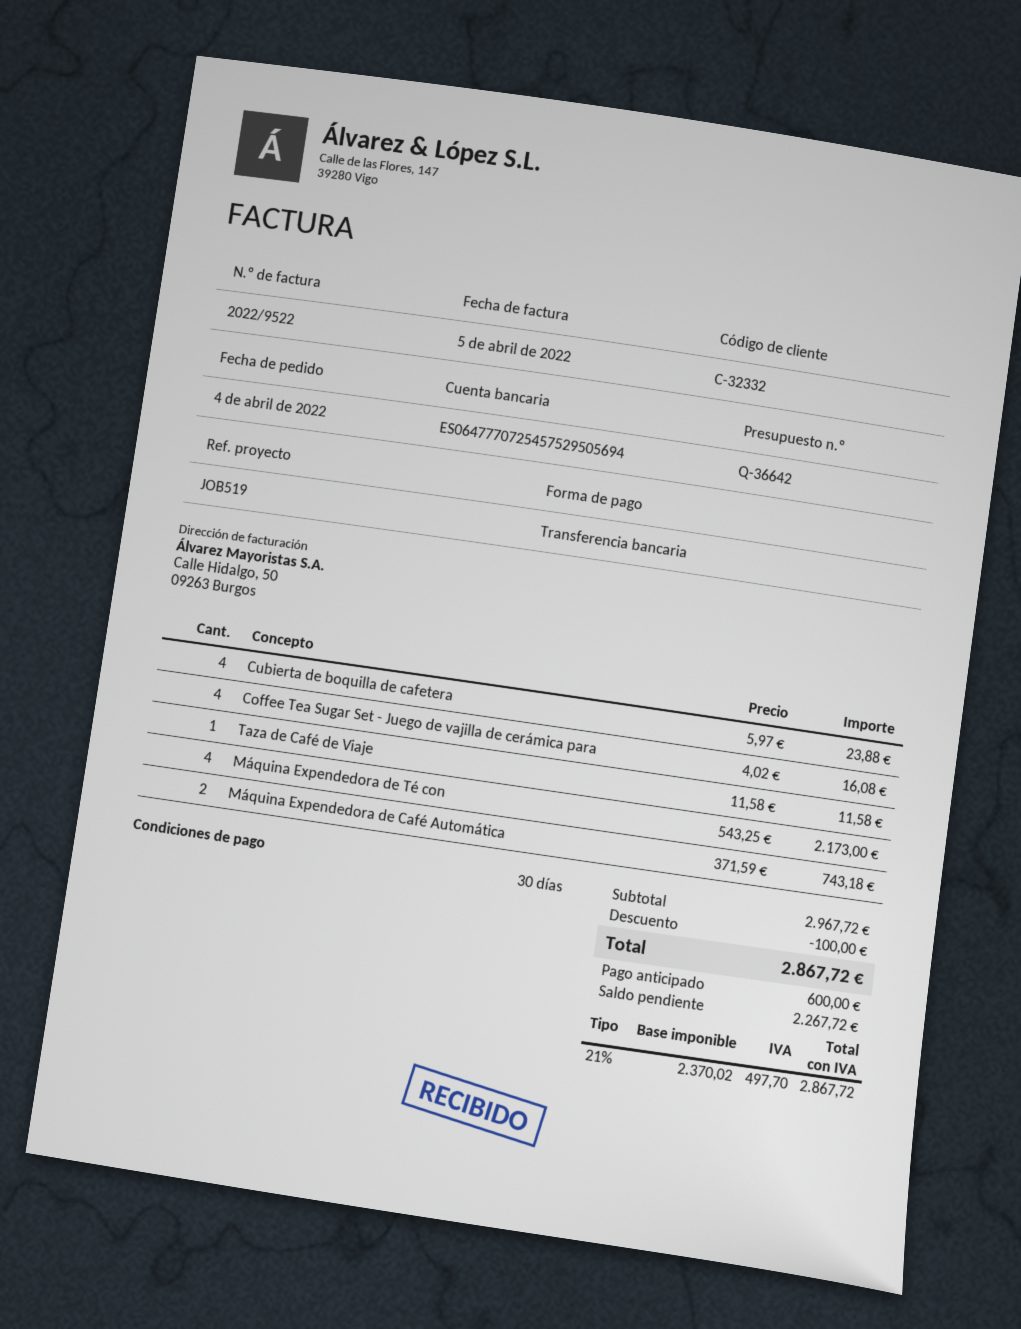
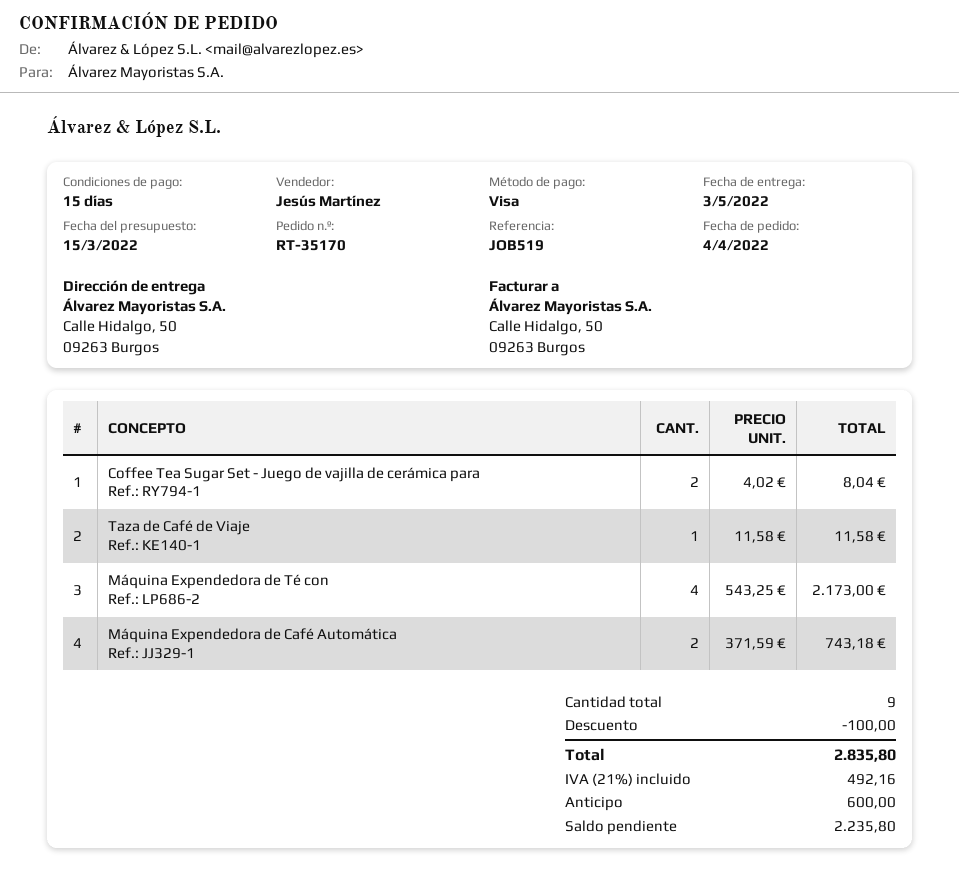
payment terms: 30 days -> 15 days
payment method: bank transfer -> Visa
Cubierta de boquilla de cafetera: 4 x 5.97 = 23.88 -> none
Coffee Tea Sugar Set - Juego de vajilla de cerámica para: 4 x 4.02 = 16.08 -> 2 x 4.02 = 8.04
tax: 21% = 497.70 -> 21% = 492.16
total: 2867.72 -> 2835.80
balance: 2267.72 -> 2235.80

